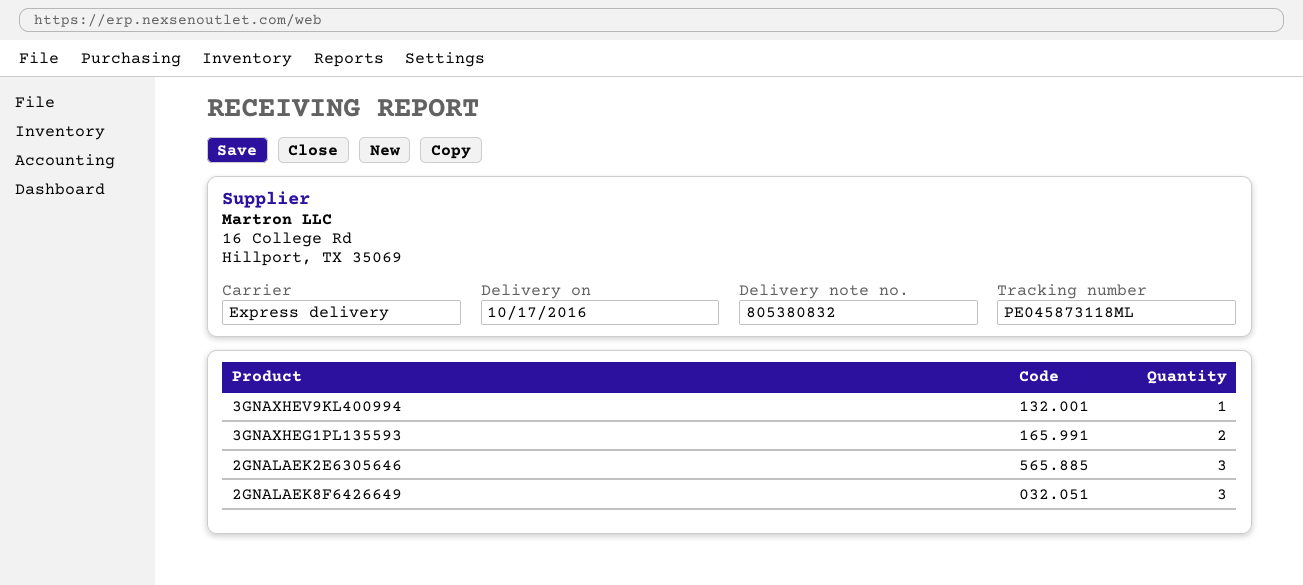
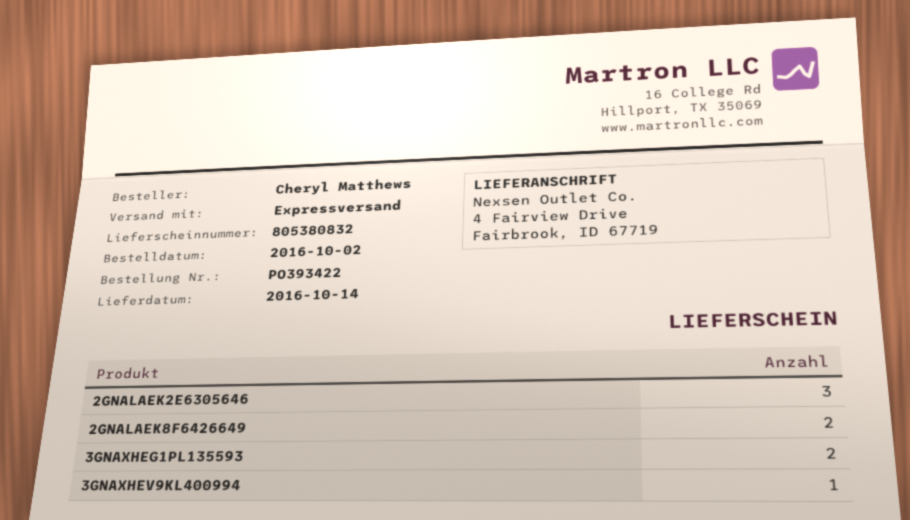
delivery date: 2016-10-17 -> 2016-10-14
2GNALAEK8F6426649: 3 -> 2

